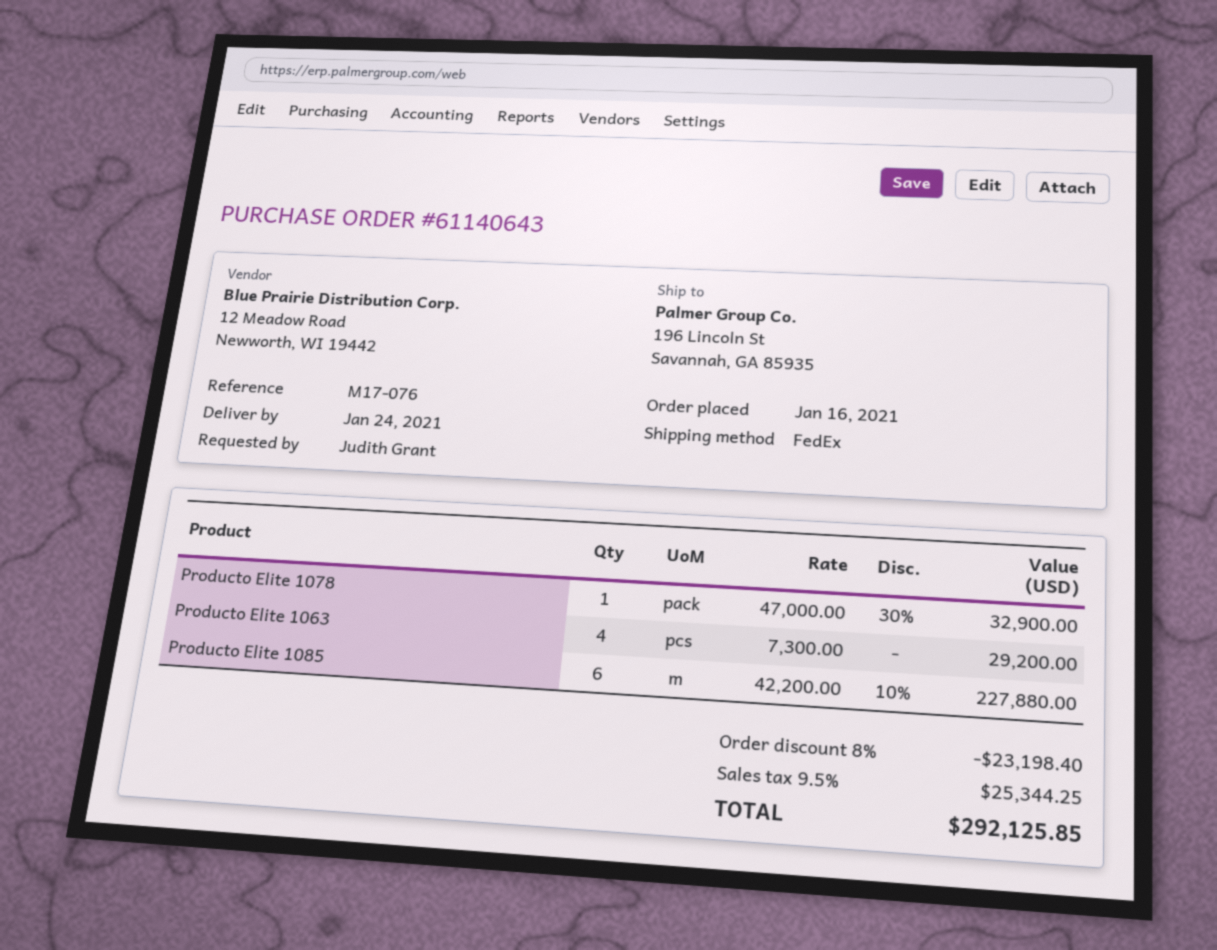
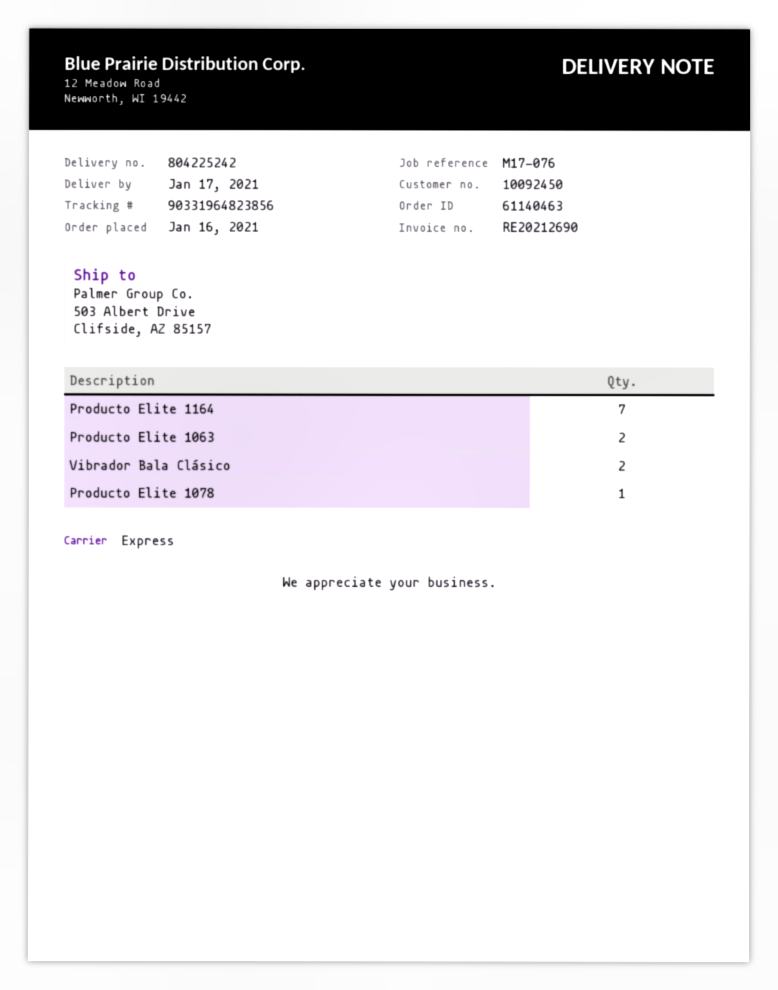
order number: 61140643 -> 61140463
delivery date: 2021-01-24 -> 2021-01-17
shipping method: FedEx -> express
ship to: 196 Lincoln St, Savannah, GA 85935 -> 503 Albert Drive, Clifside, AZ 85157
Producto Elite 1063: 4 -> 2
Producto Elite 1085: 6 -> none
Producto Elite 1164: none -> 7
Vibrador Bala Clásico: none -> 2

